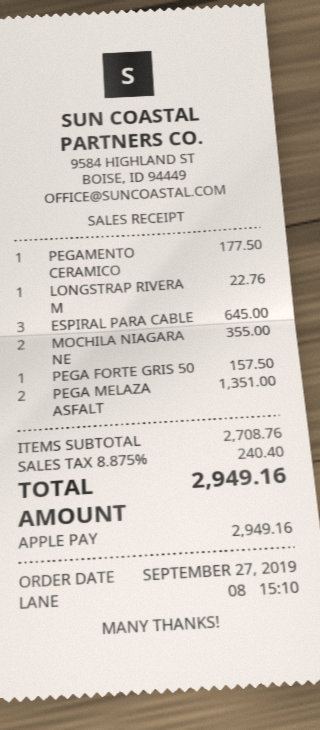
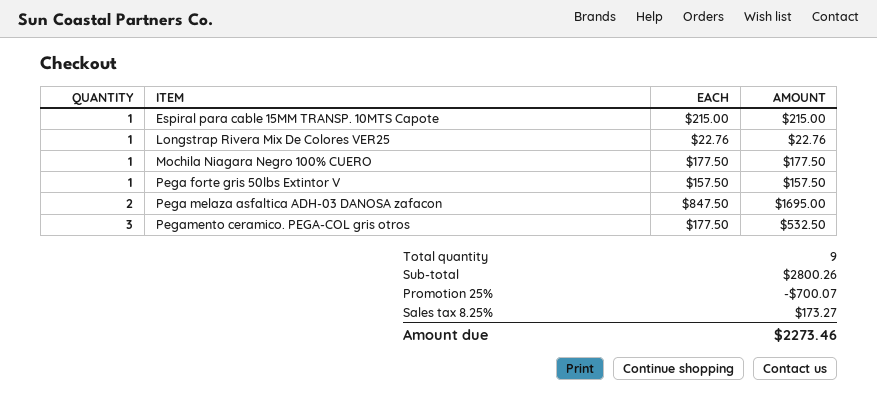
PEGAMENTO CERAMICO: 1 for 177.50 -> 3 for 532.50
ESPIRAL PARA CABLE: 3 for 645.00 -> 1 for 215.00
MOCHILA NIAGARA NE: 2 for 355.00 -> 1 for 177.50
PEGA MELAZA ASFALT: 2 for 1351.00 -> 2 for 1695.00
subtotal: 2708.76 -> 2800.26
discount: none -> 25% = 700.07
tax: 8.875% = 240.40 -> 8.25% = 173.27
total: 2949.16 -> 2273.46

